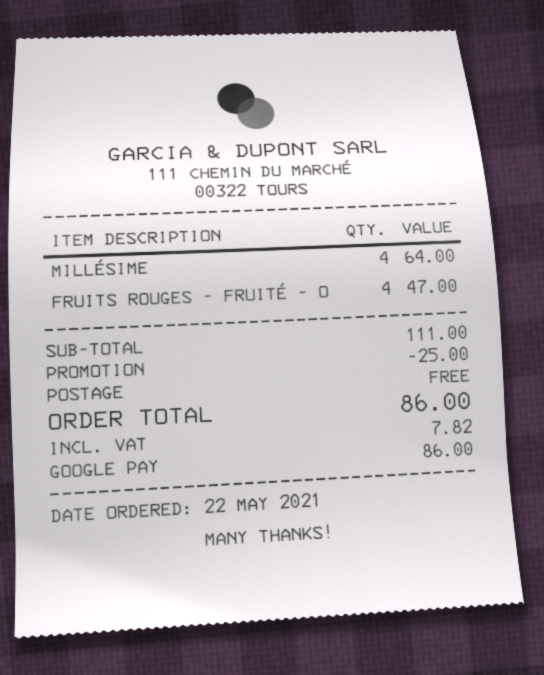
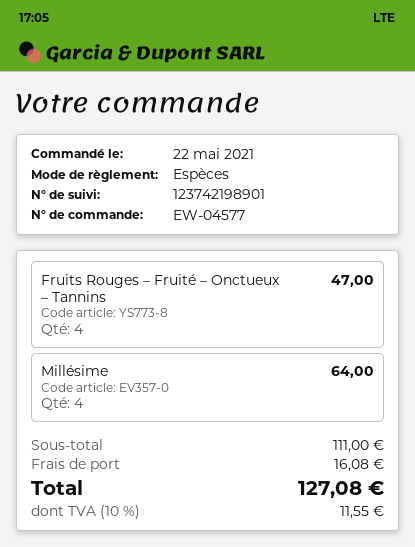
payment method: Google Pay -> cash
discount: 25.00 -> none
shipping: 0.00 -> 16.08
tax: 7.82 -> 11.55
total: 86.00 -> 127.08

